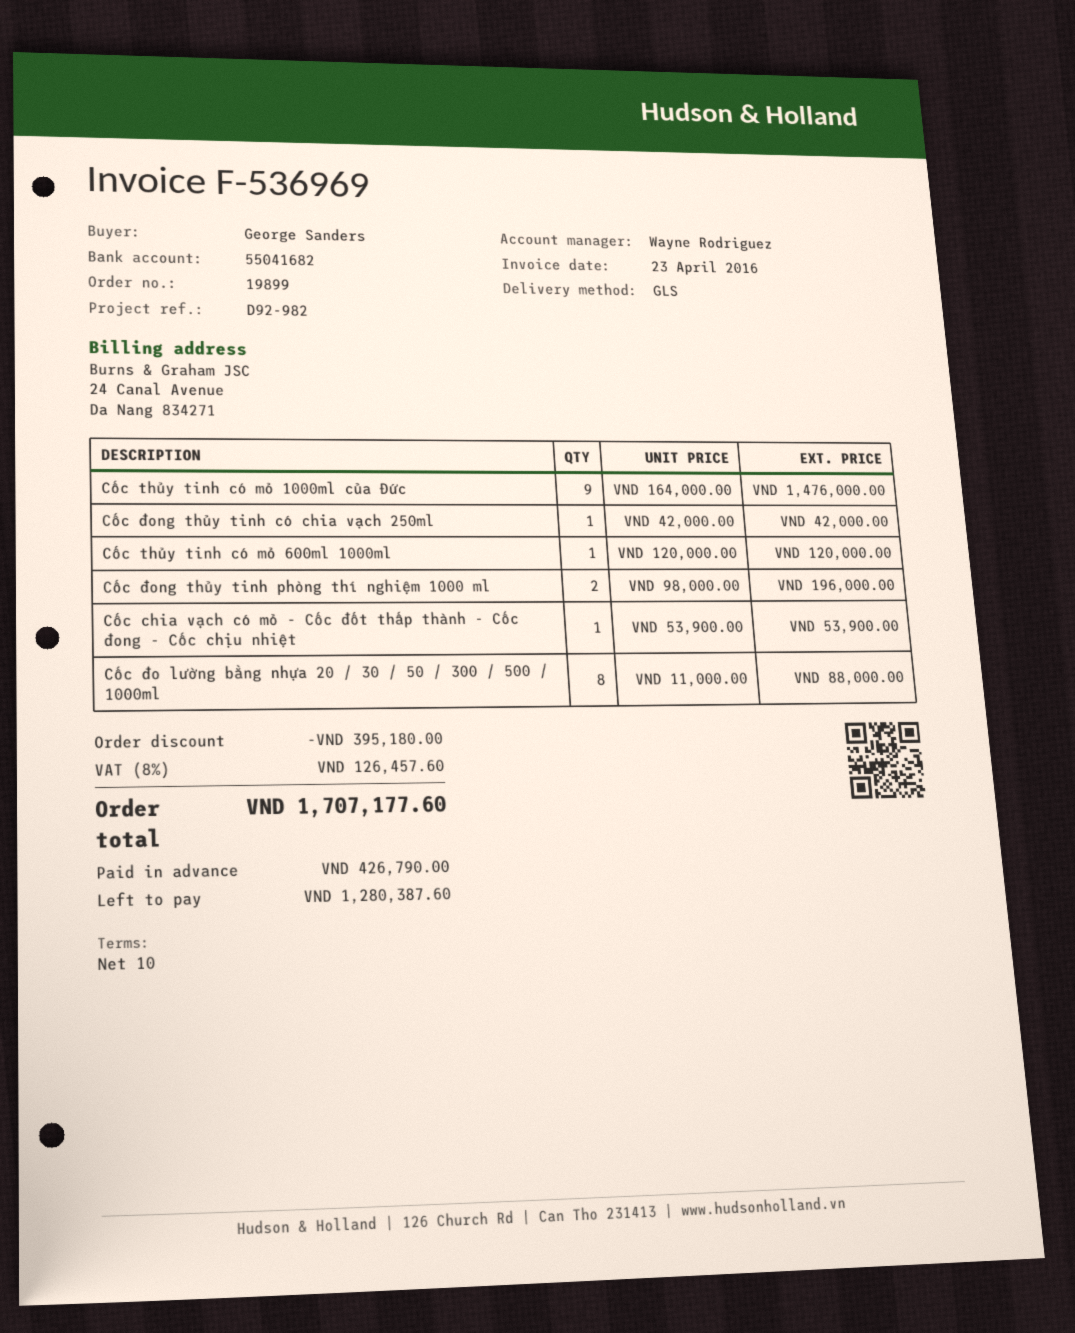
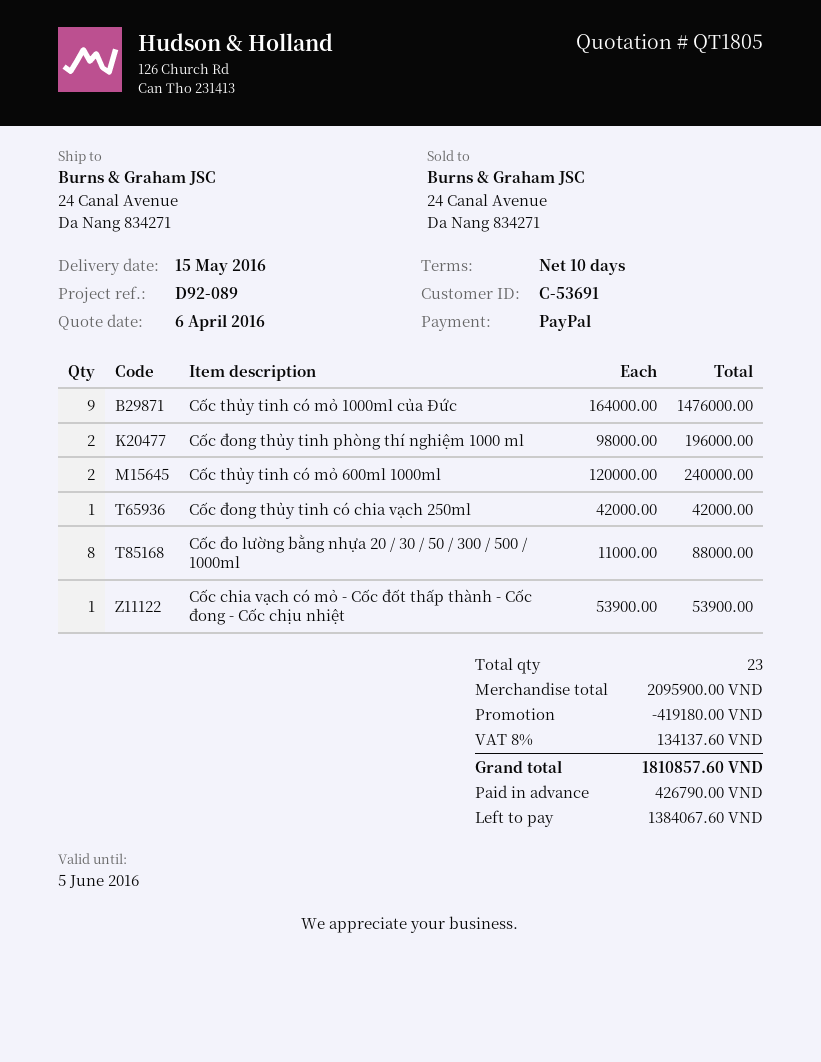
reference: D92-982 -> D92-089
Cốc thủy tinh có mỏ 600ml 1000ml: 1 x 120000.00 = 120000.00 -> 2 x 120000.00 = 240000.00
discount: 395180.00 -> 419180.00
tax: 8% = 126457.60 -> 8% = 134137.60
total: 1707177.60 -> 1810857.60
balance: 1280387.60 -> 1384067.60

